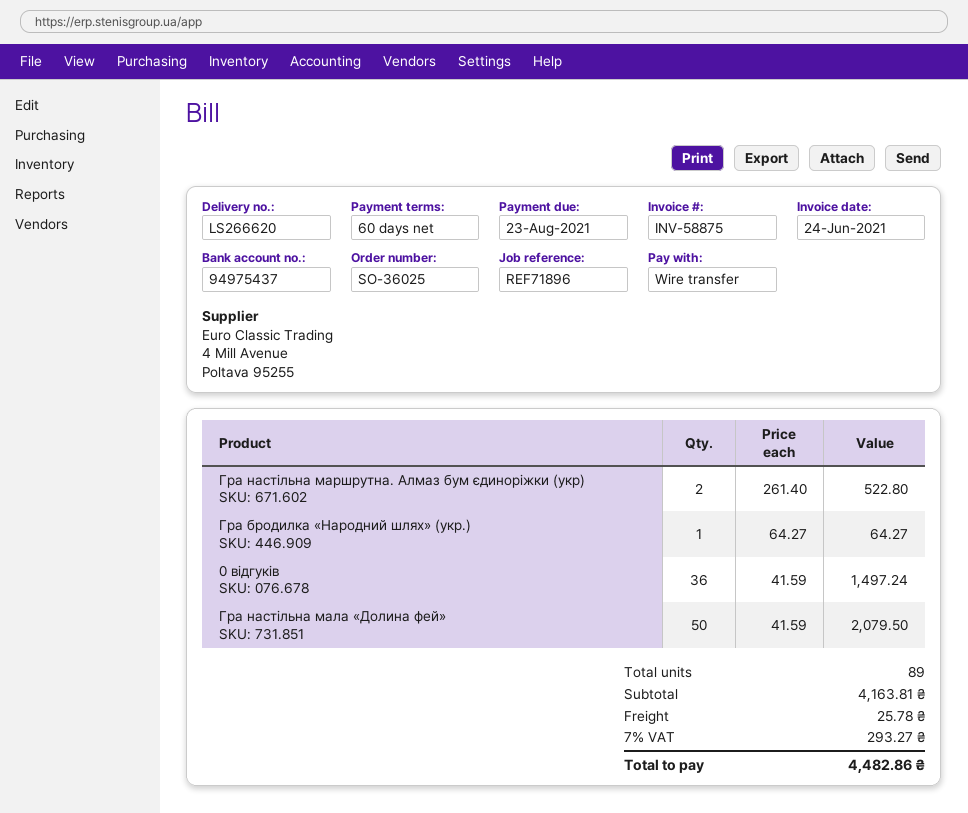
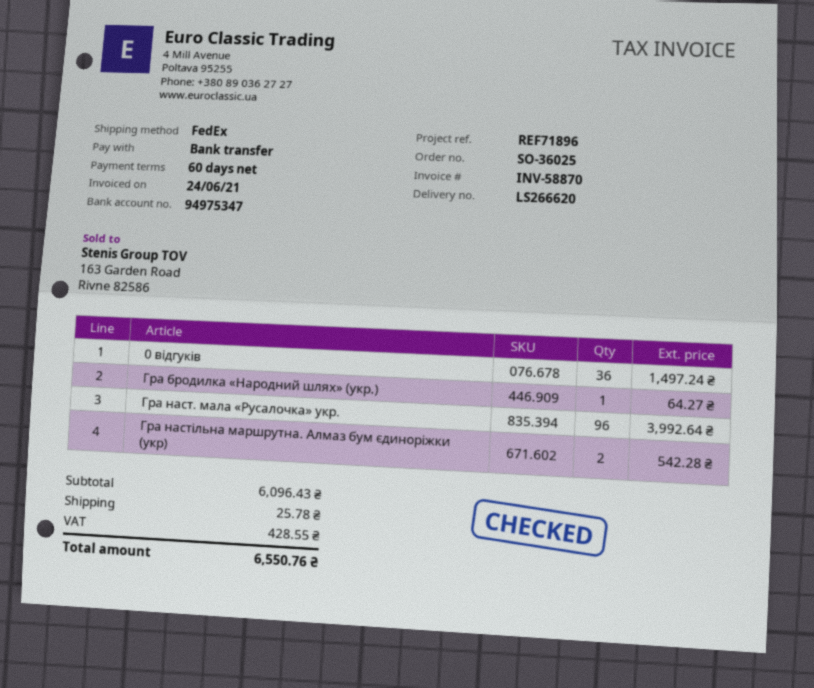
invoice number: INV-58875 -> INV-58870
bank account: 94975437 -> 94975347
Гра настільна маршрутна. Алмаз бум єдиноріжки (укр): 2 for 522.80 -> 2 for 542.28
Гра настільна мала «Долина фей»: 50 for 2079.50 -> none
Гра наст. мала «Русалочка» укр.: none -> 96 for 3992.64
subtotal: 4163.81 -> 6096.43
tax: 293.27 -> 428.55
total: 4482.86 -> 6550.76

